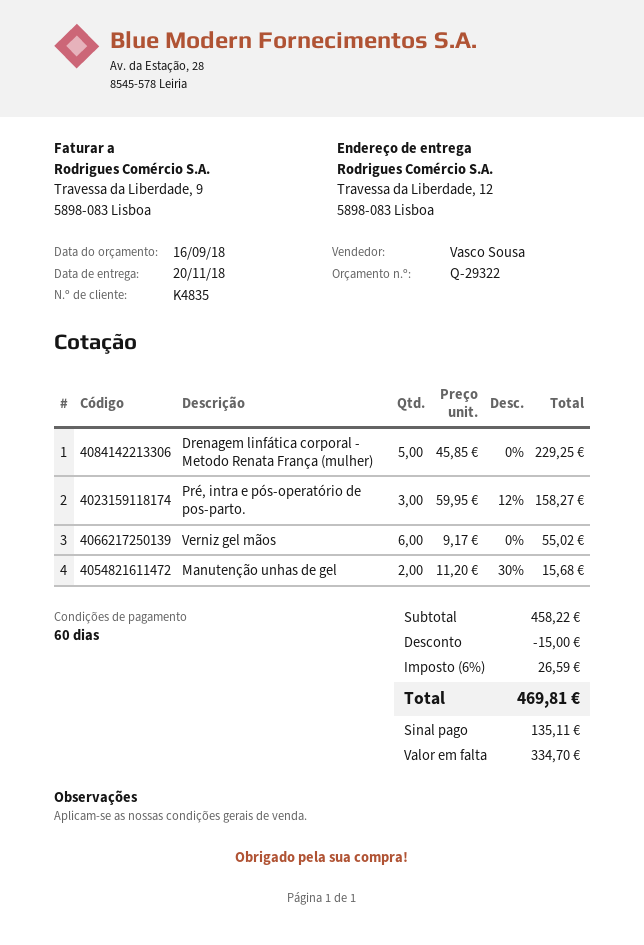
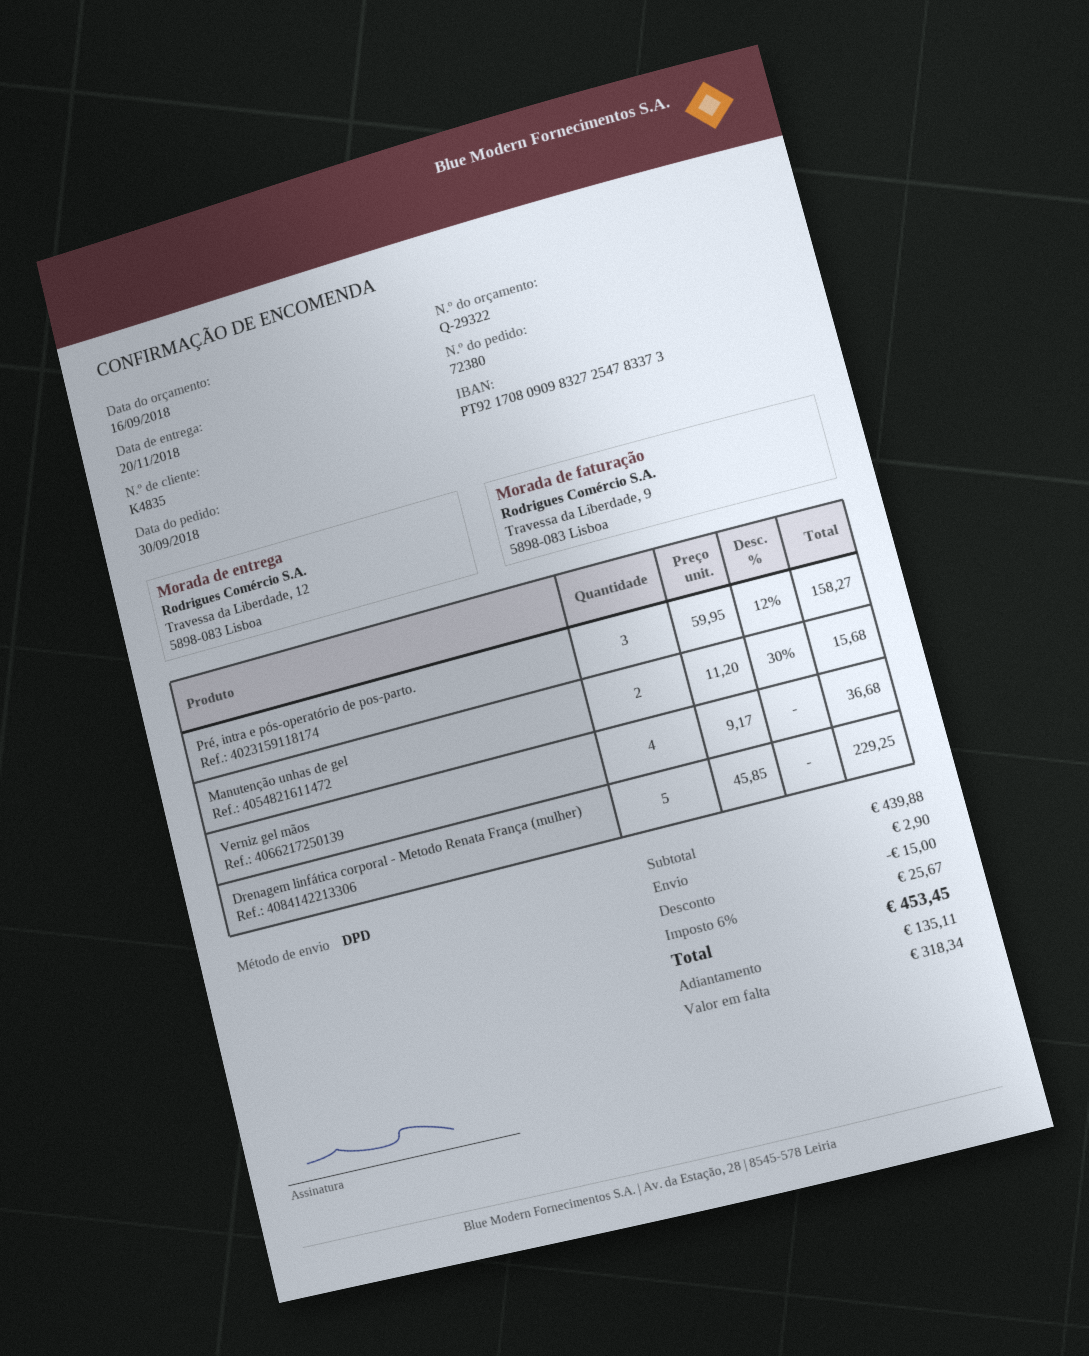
Verniz gel mãos: 6 x 9.17 = 55.02 -> 4 x 9.17 = 36.68
subtotal: 458.22 -> 439.88
shipping: none -> 2.90
tax: 6% = 26.59 -> 6% = 25.67
total: 469.81 -> 453.45
balance: 334.70 -> 318.34

